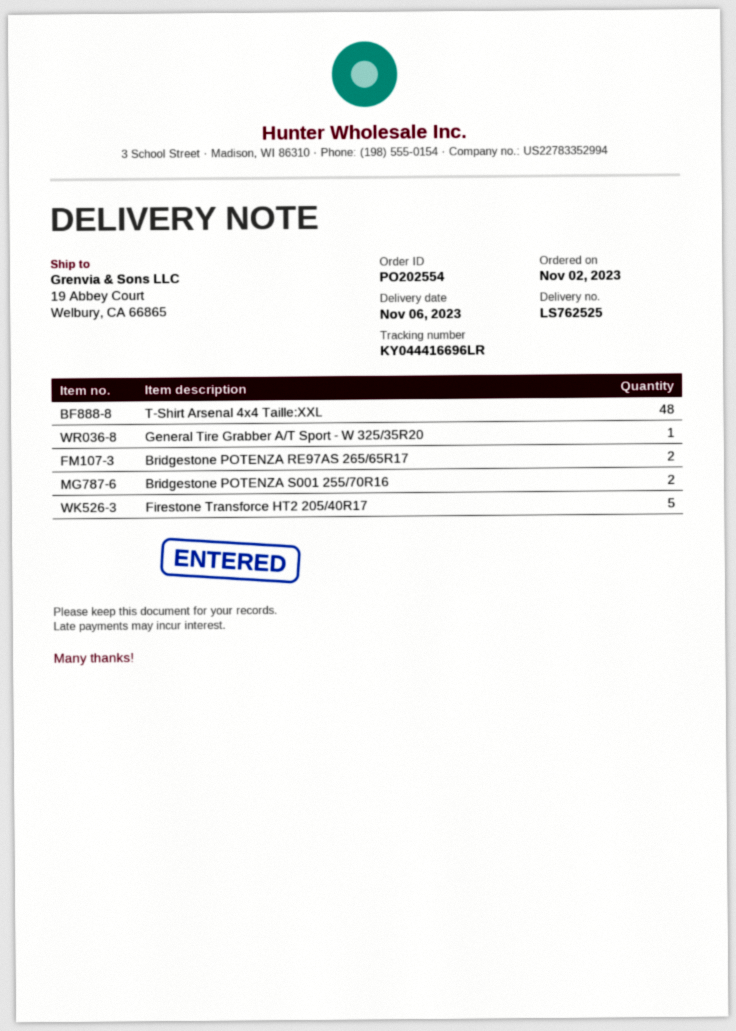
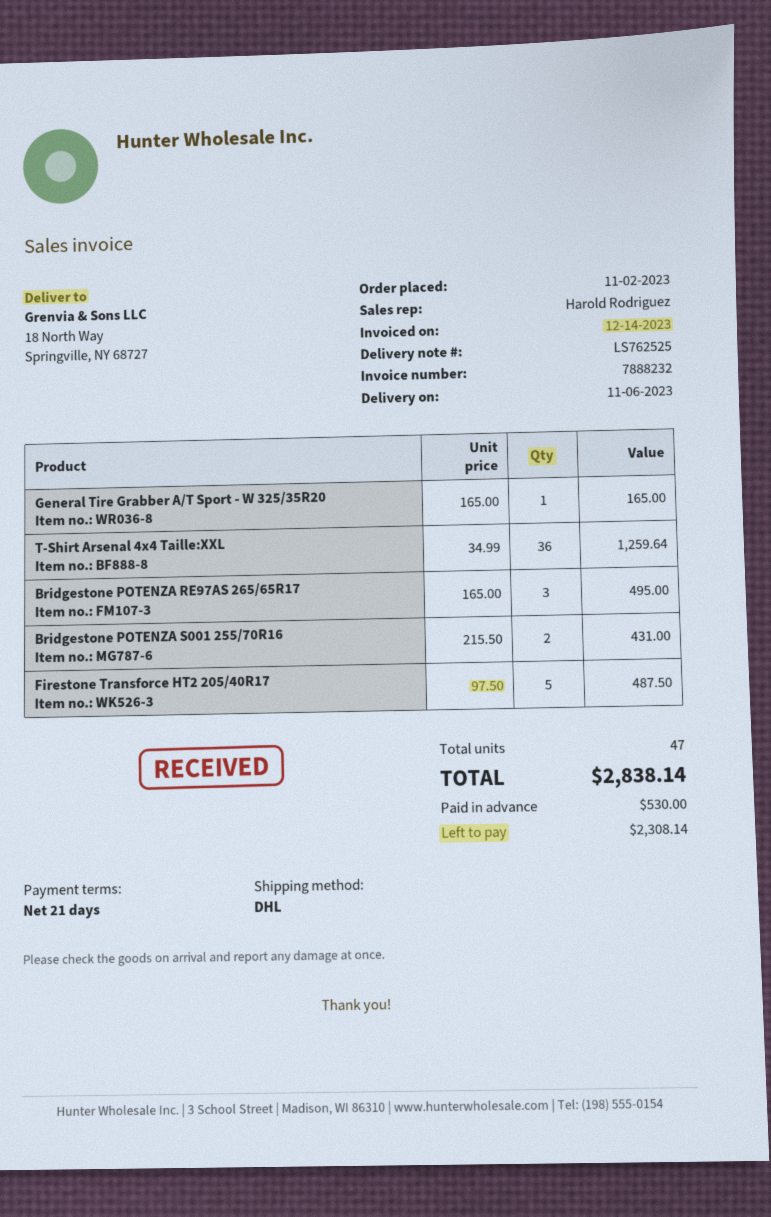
ship to: 19 Abbey Court, Welbury, CA 66865 -> 18 North Way, Springville, NY 68727
T-Shirt Arsenal 4x4 Taille:XXL: 48 -> 36
Bridgestone POTENZA RE97AS 265/65R17: 2 -> 3

